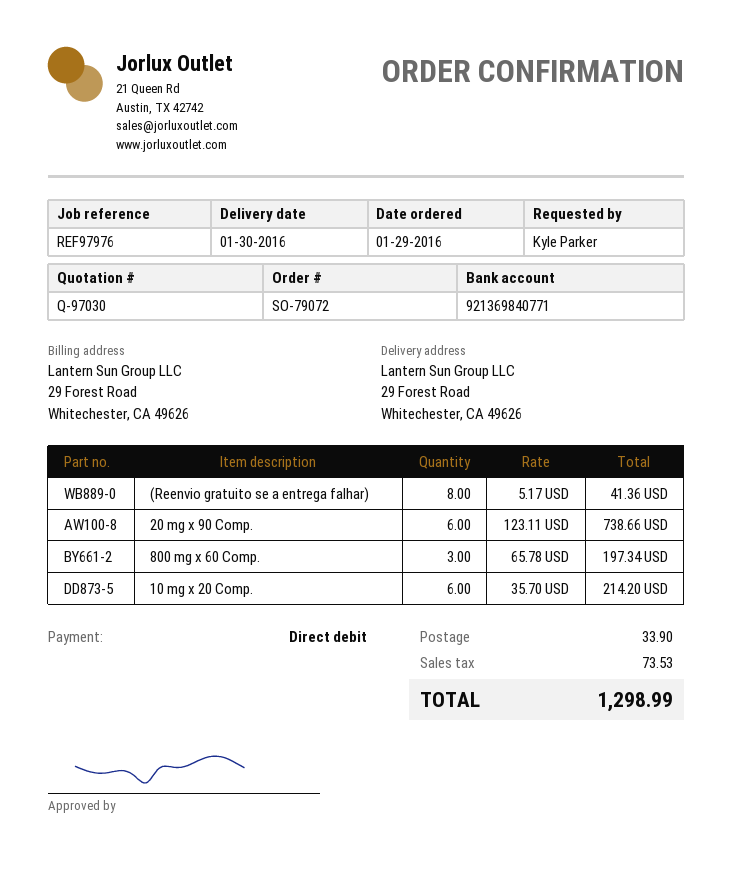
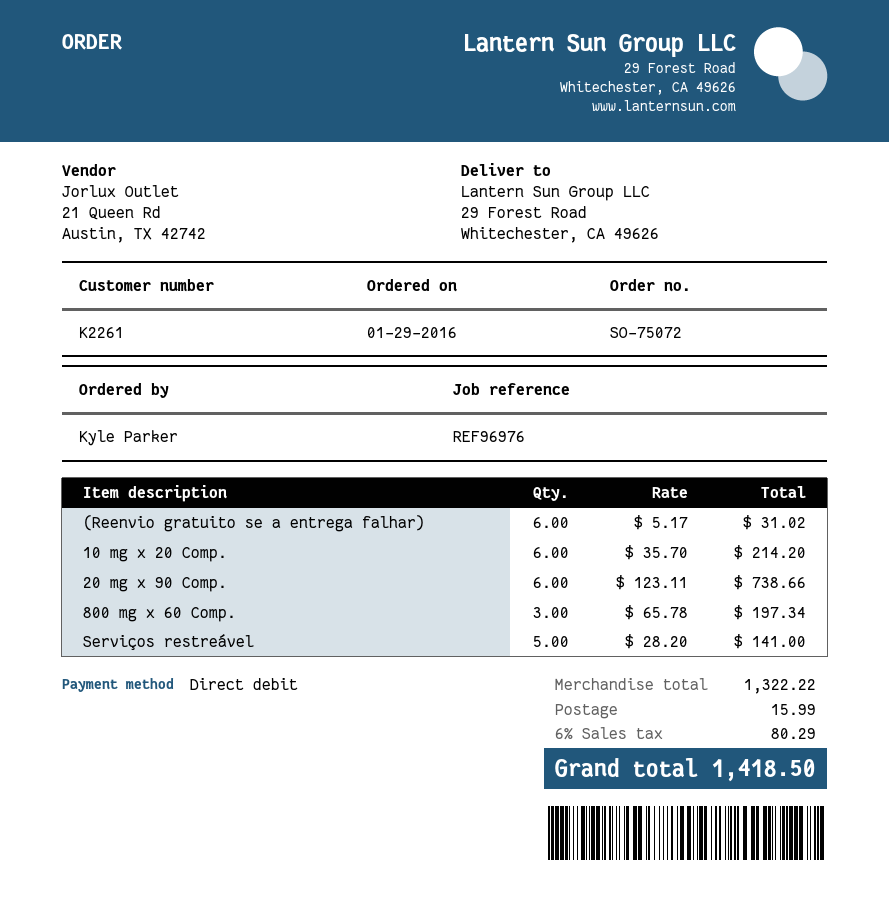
order number: SO-79072 -> SO-75072
reference: REF97976 -> REF96976
(Reenvio gratuito se a entrega falhar): 8 x 5.17 = 41.36 -> 6 x 5.17 = 31.02
Serviços restreável: none -> 5 x 28.20 = 141.00
shipping: 33.90 -> 15.99
tax: 73.53 -> 80.29
total: 1298.99 -> 1418.50

